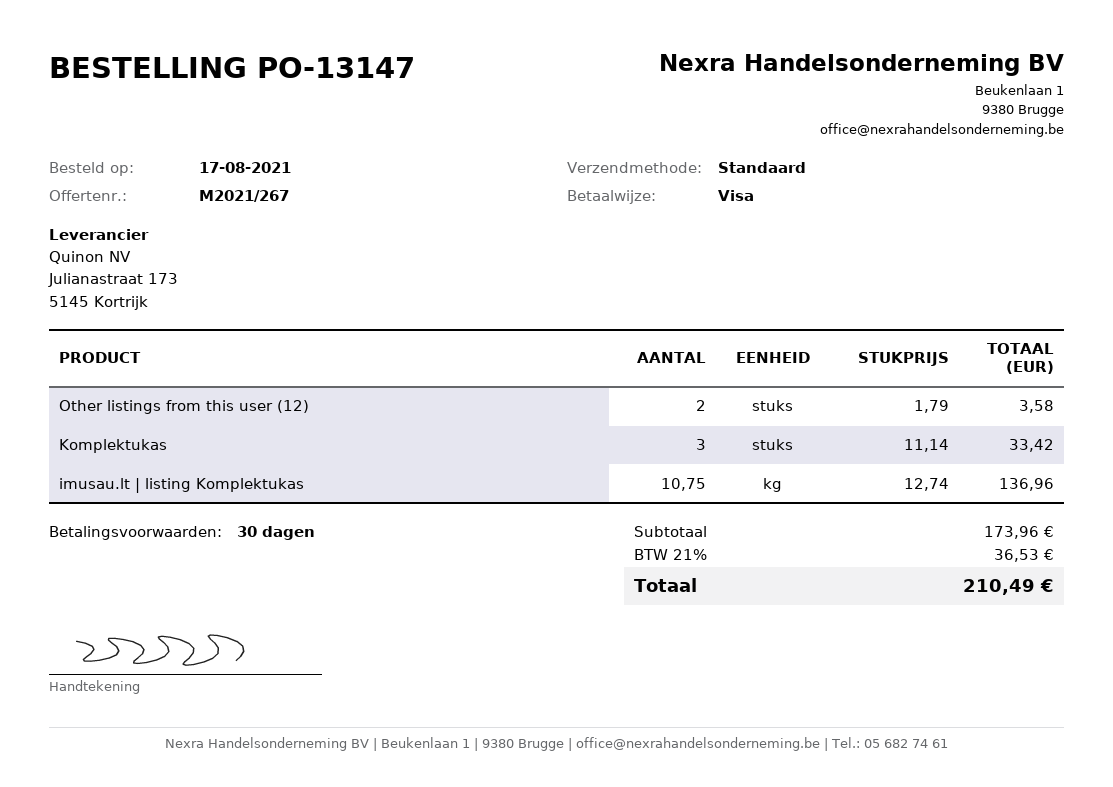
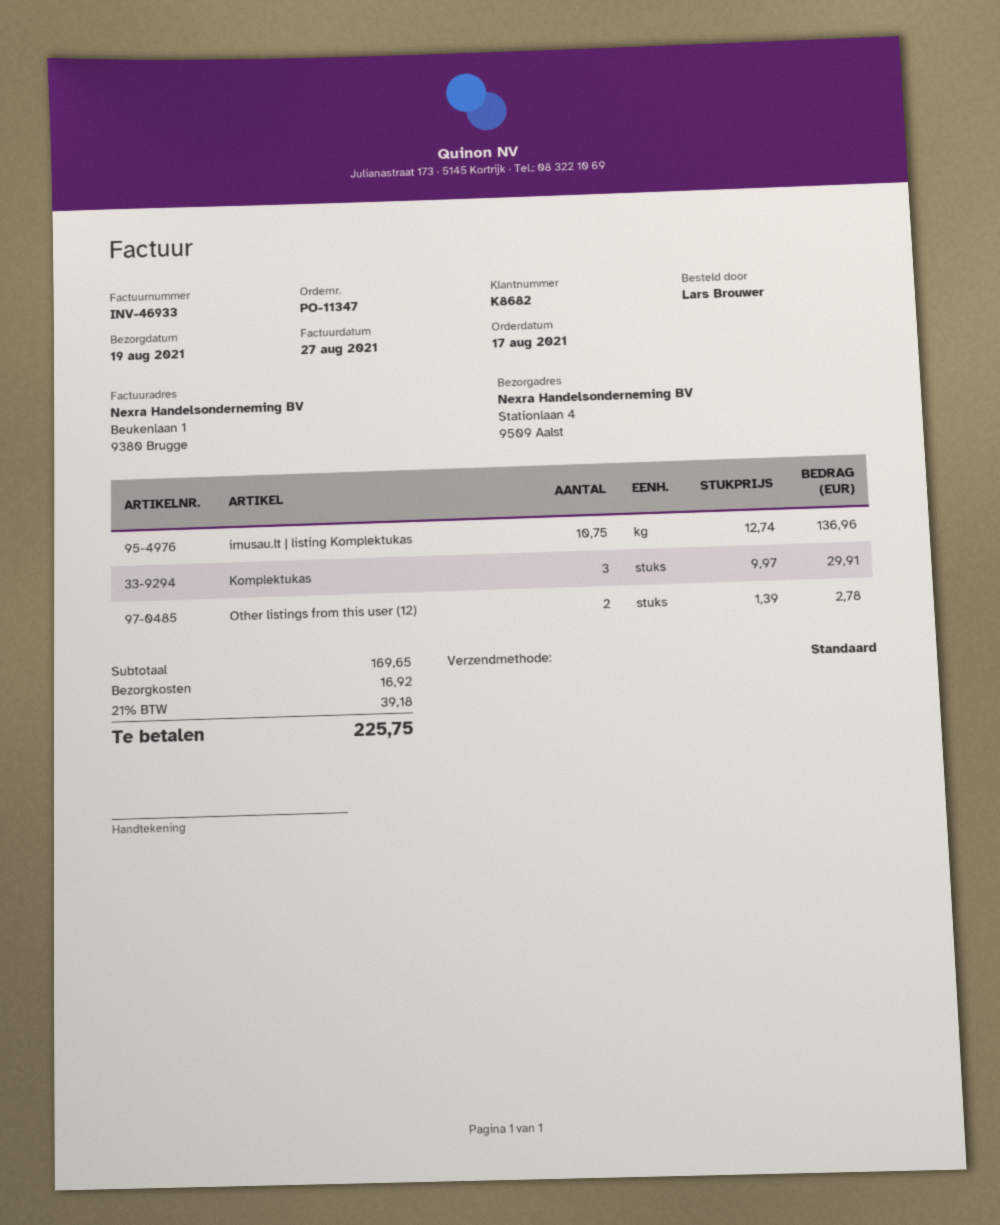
order number: PO-13147 -> PO-11347
Other listings from this user (12): 2 x 1.79 = 3.58 -> 2 x 1.39 = 2.78
Komplektukas: 3 x 11.14 = 33.42 -> 3 x 9.97 = 29.91
subtotal: 173.96 -> 169.65
shipping: none -> 16.92
tax: 21% = 36.53 -> 21% = 39.18
total: 210.49 -> 225.75

